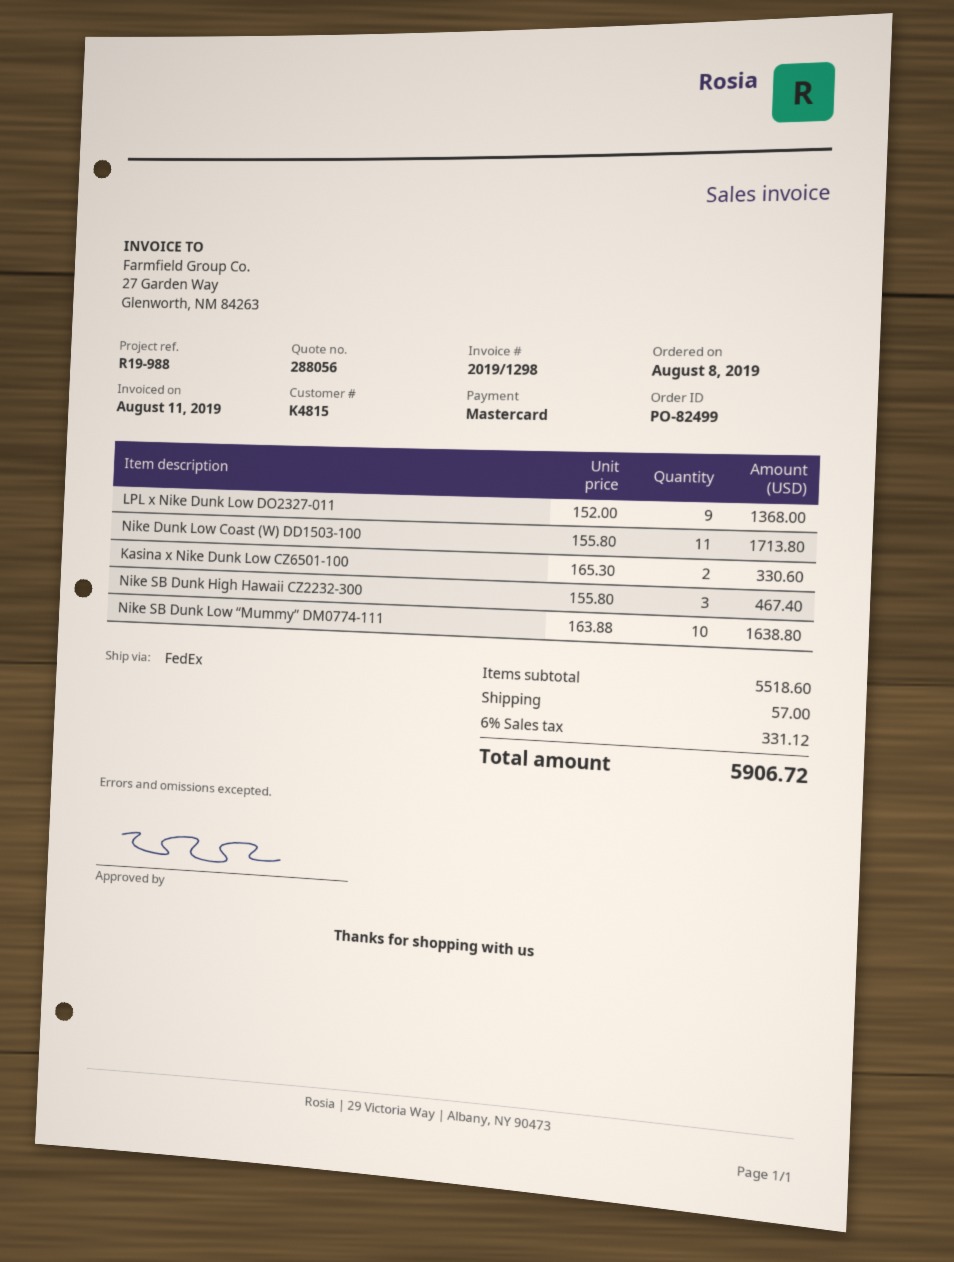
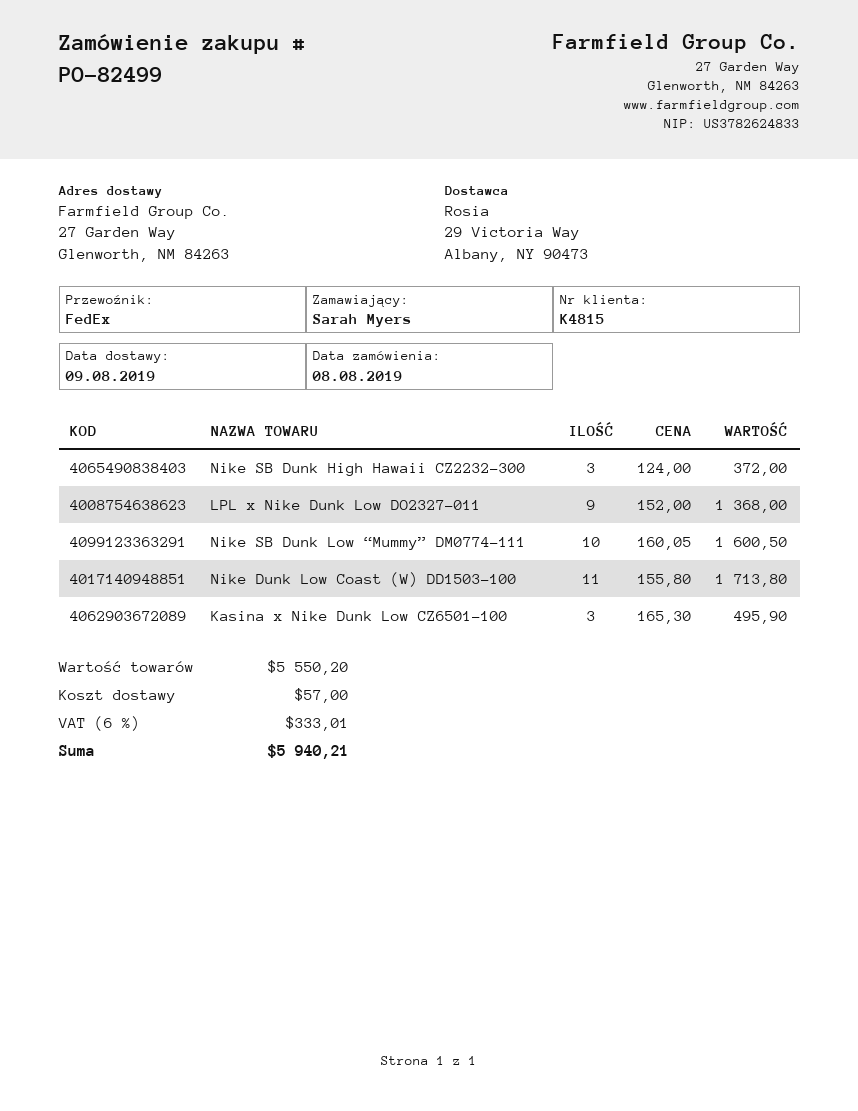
Kasina x Nike Dunk Low CZ6501-100: 2 x 165.30 = 330.60 -> 3 x 165.30 = 495.90
Nike SB Dunk High Hawaii CZ2232-300: 3 x 155.80 = 467.40 -> 3 x 124.00 = 372.00
Nike SB Dunk Low “Mummy” DM0774-111: 10 x 163.88 = 1638.80 -> 10 x 160.05 = 1600.50
subtotal: 5518.60 -> 5550.20
tax: 6% = 331.12 -> 6% = 333.01
total: 5906.72 -> 5940.21

